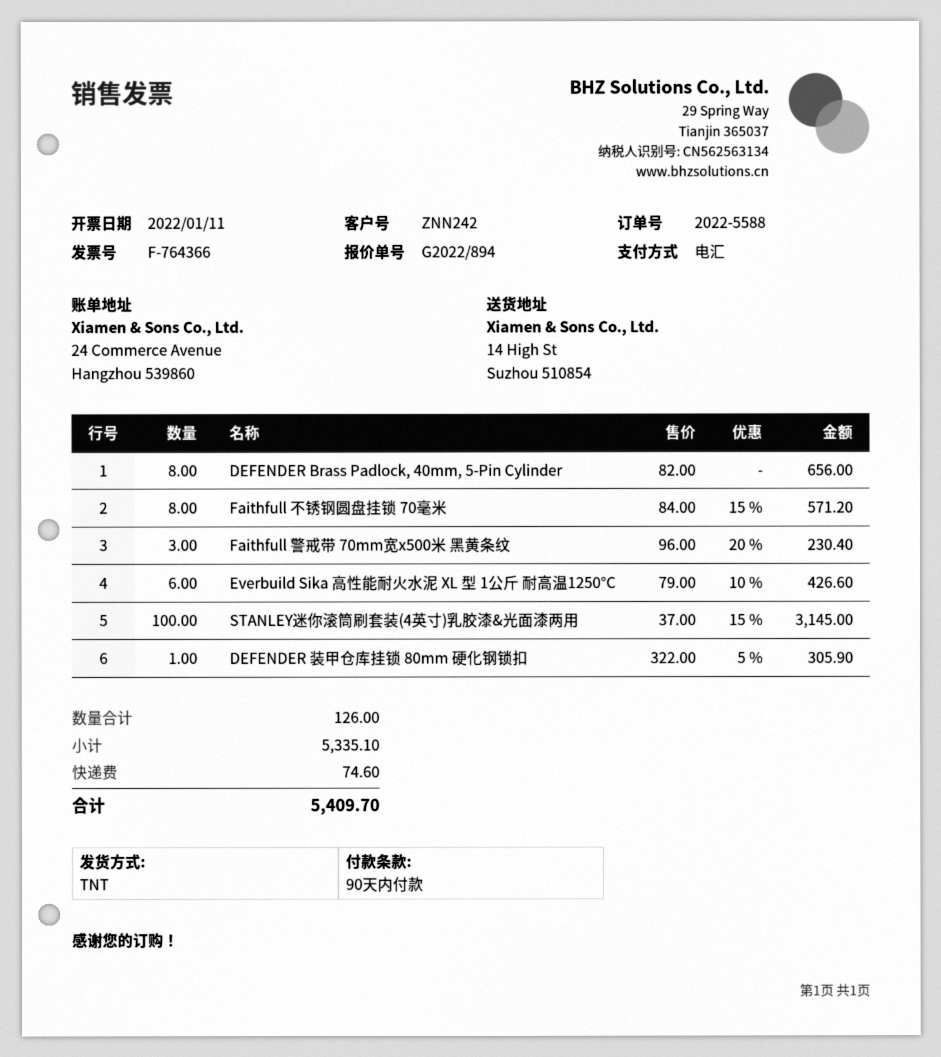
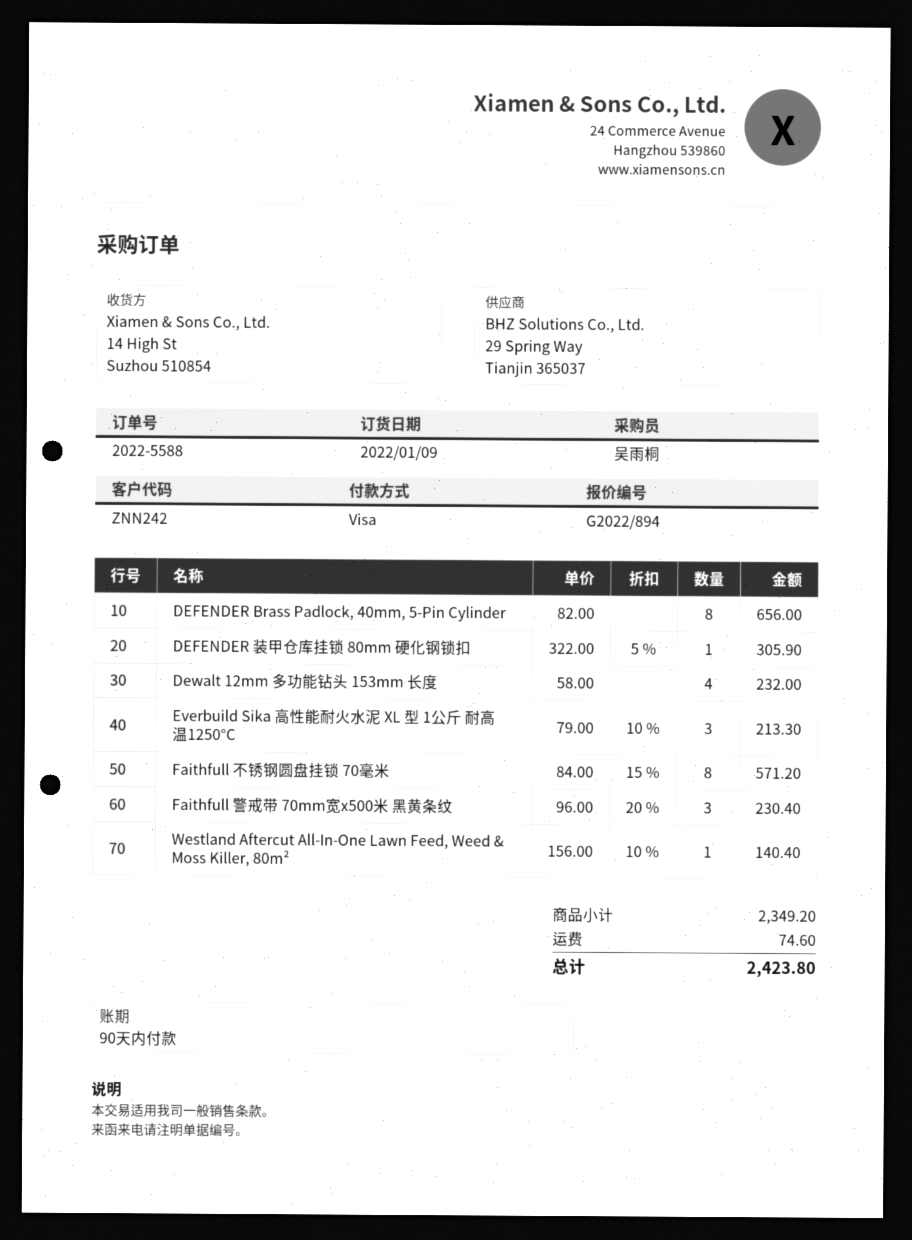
payment method: bank transfer -> Visa
Everbuild Sika 高性能耐火水泥 XL 型 1公斤 耐高温1250°C: 6 x 79.00 - 10% = 426.60 -> 3 x 79.00 - 10% = 213.30
STANLEY迷你滚筒刷套装(4英寸)乳胶漆&光面漆两用: 100 x 37.00 - 15% = 3145.00 -> none
Dewalt 12mm 多功能钻头 153mm 长度: none -> 4 x 58.00 = 232.00
Westland Aftercut All-In-One Lawn Feed, Weed & Moss Killer, 80m²: none -> 1 x 156.00 - 10% = 140.40
subtotal: 5335.10 -> 2349.20
total: 5409.70 -> 2423.80

